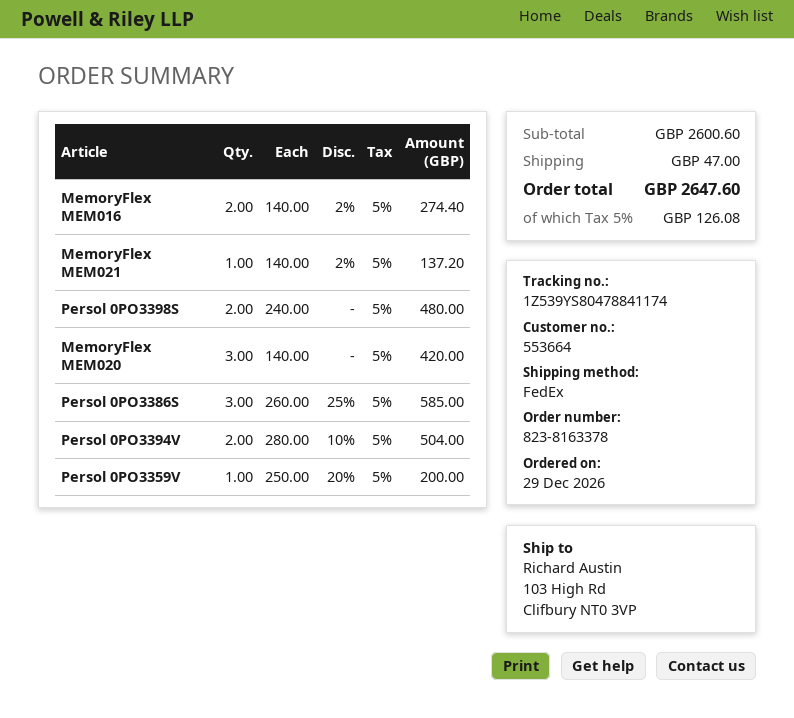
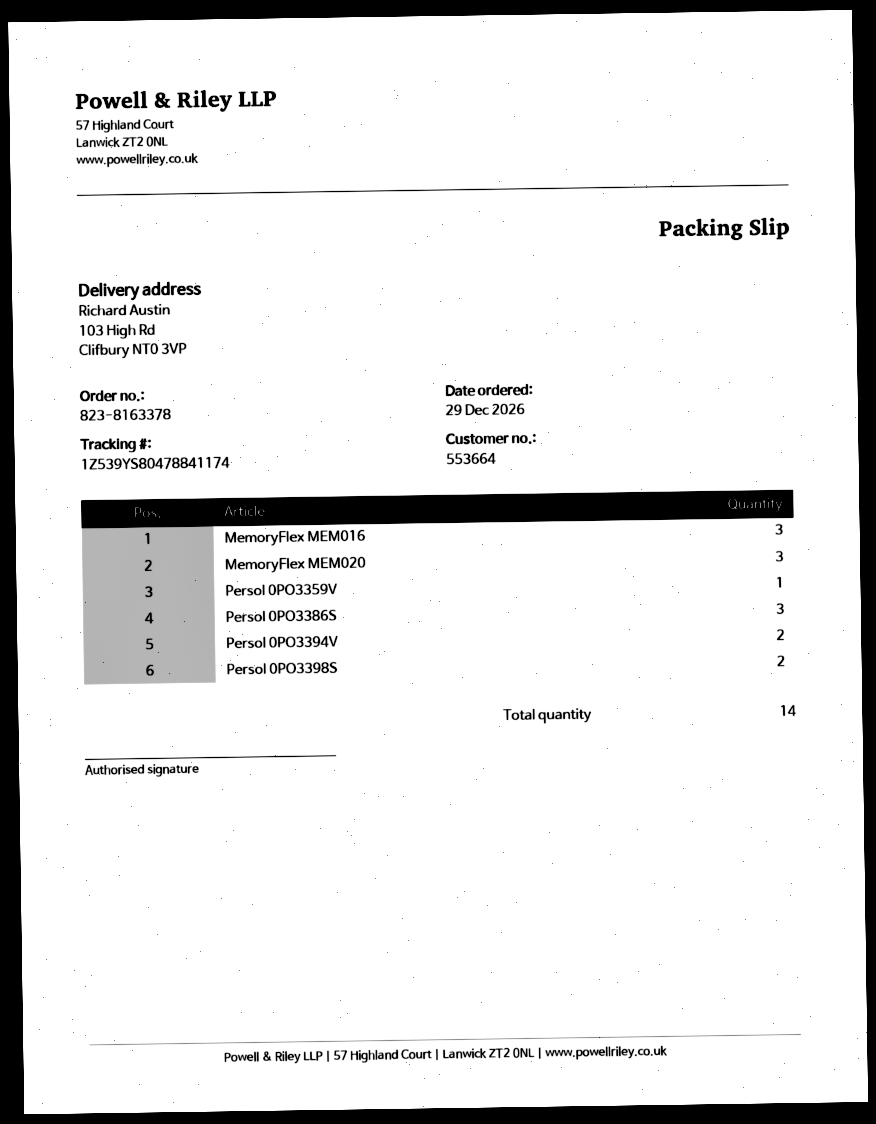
MemoryFlex MEM016: 2 -> 3
MemoryFlex MEM021: 1 -> none

